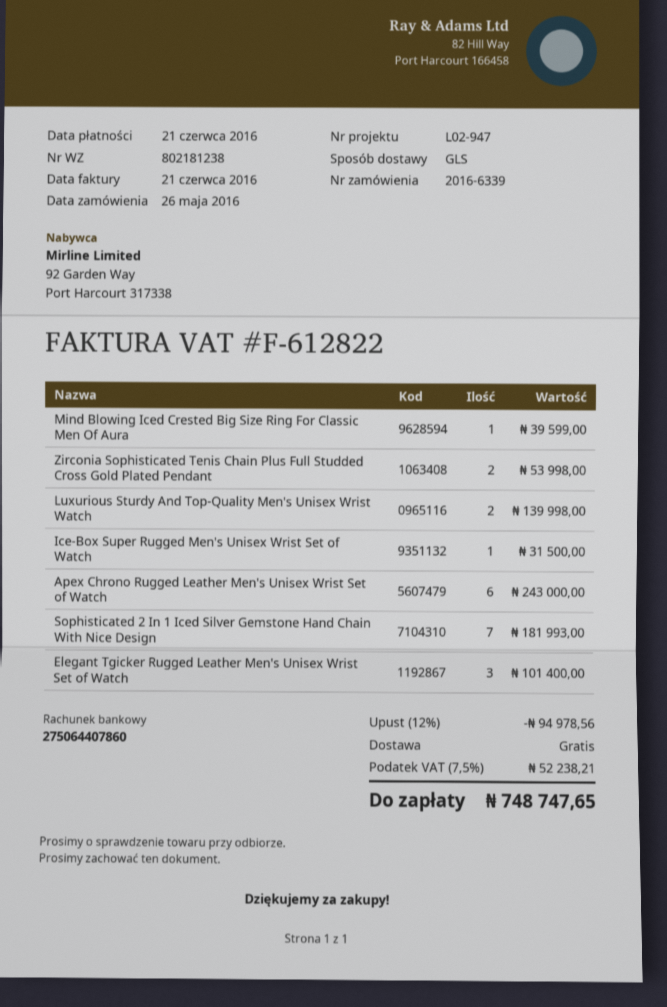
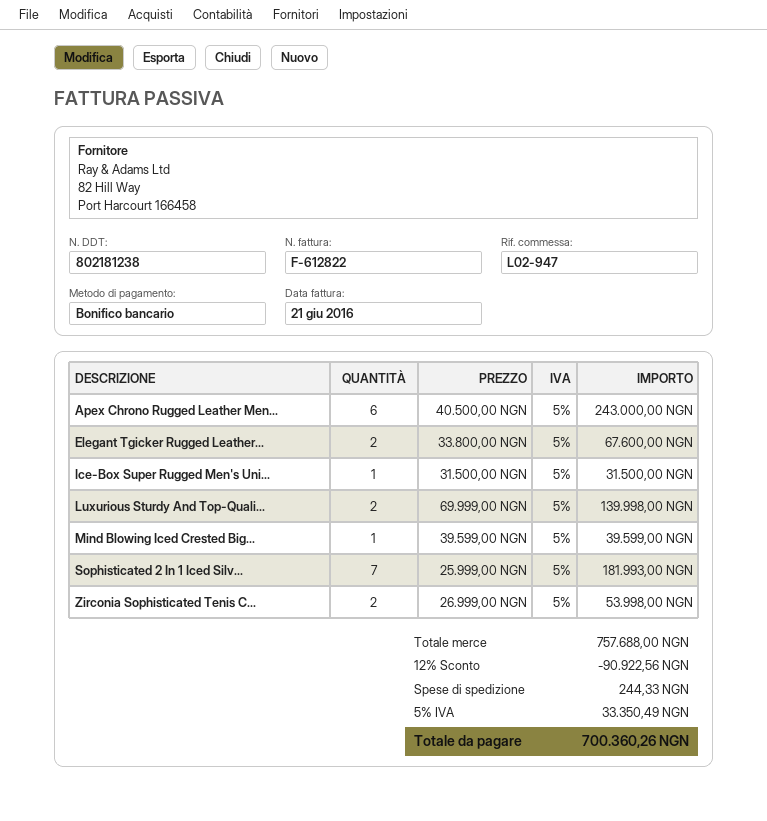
Elegant Tgicker Rugged Leather Men's Unisex Wrist Set of Watch: 3 for 101400.00 -> 2 for 67600.00
discount: 12% = 94978.56 -> 12% = 90922.56
shipping: 0.00 -> 244.33
tax: 7.5% = 52238.21 -> 5% = 33350.49
total: 748747.65 -> 700360.26

